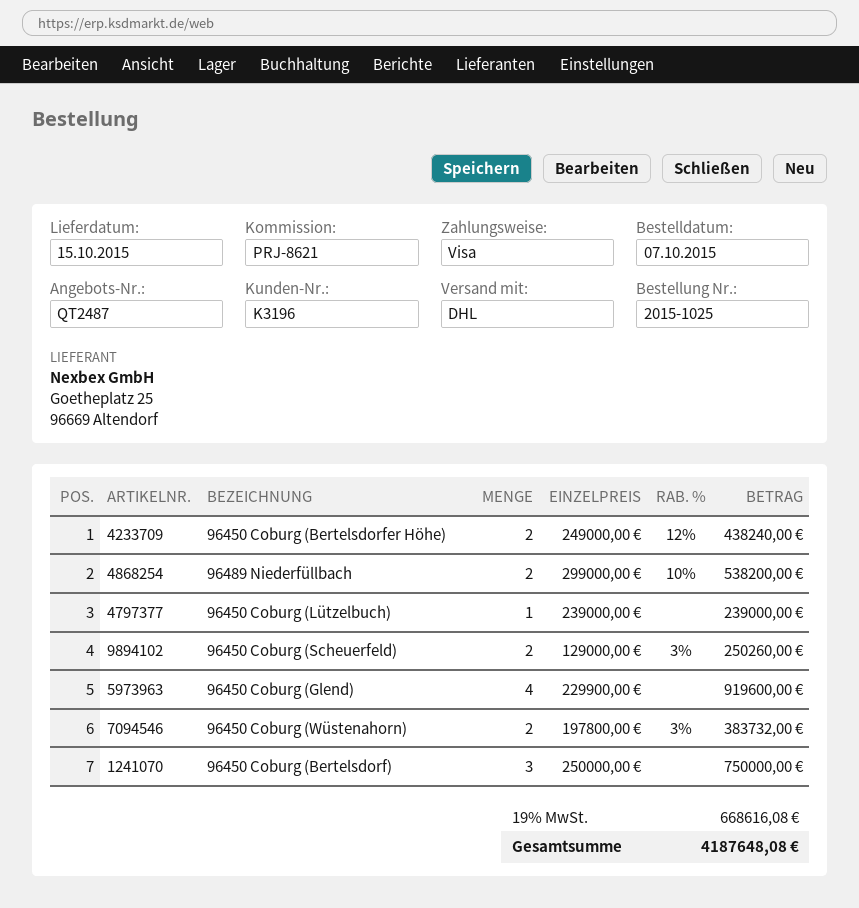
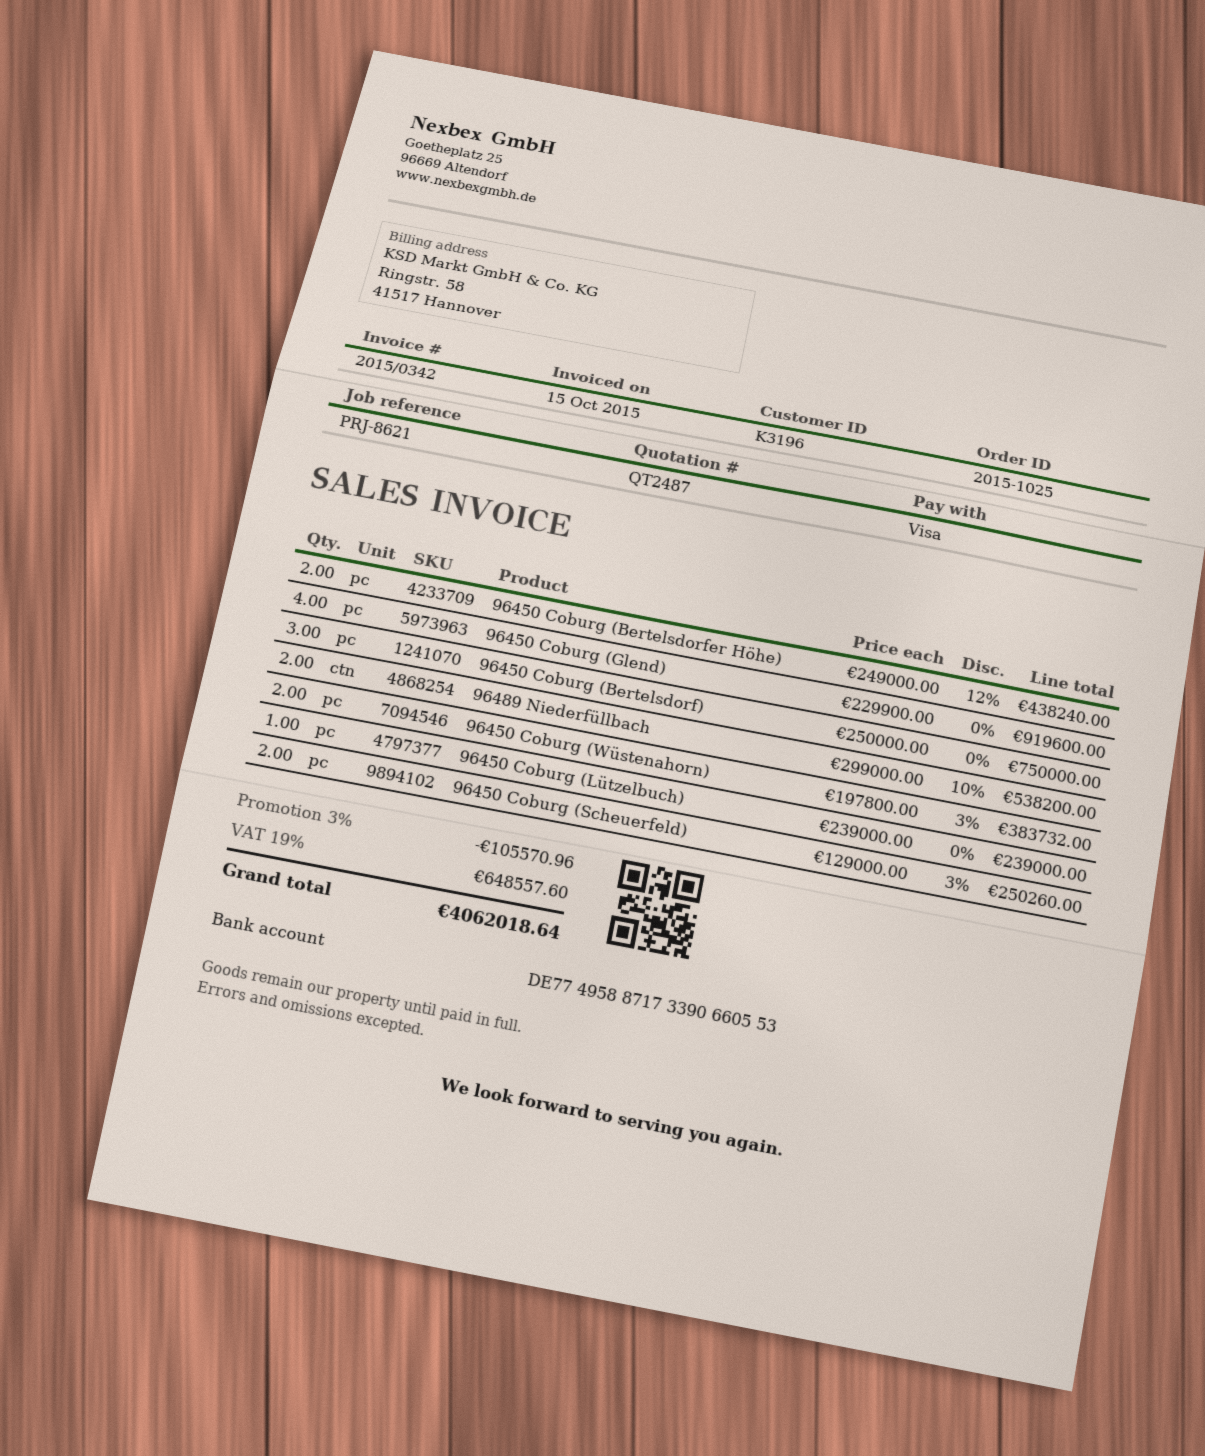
discount: none -> 3% = 105570.96
tax: 19% = 668616.08 -> 19% = 648557.60
total: 4187648.08 -> 4062018.64

